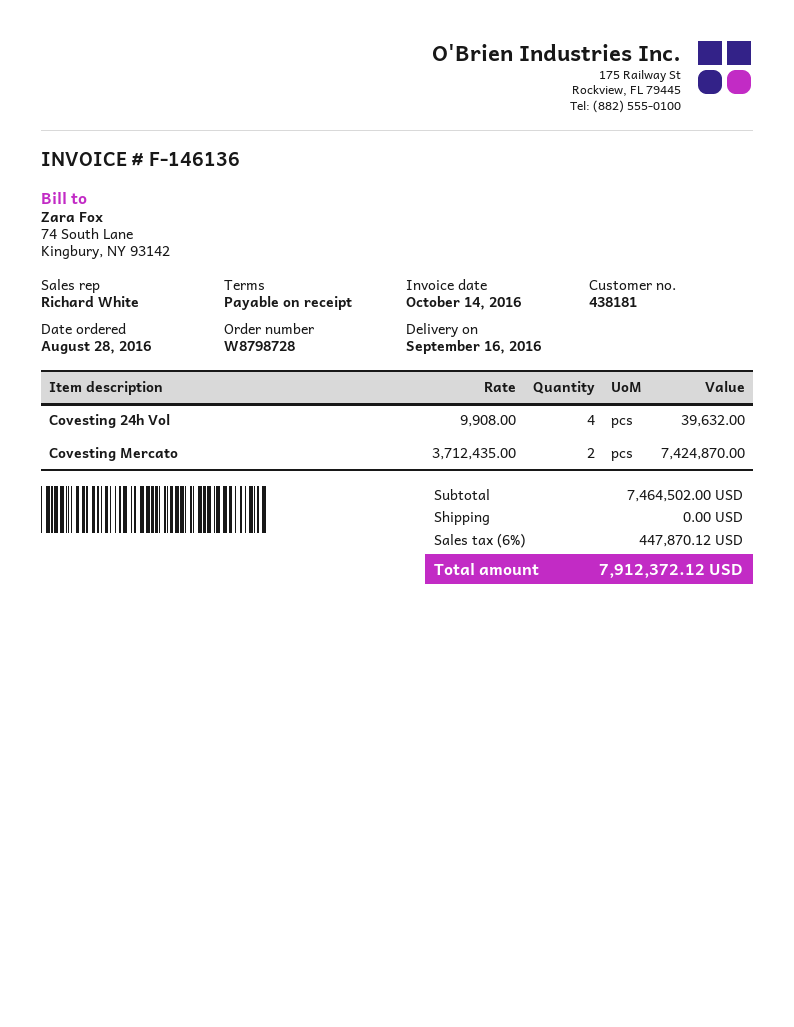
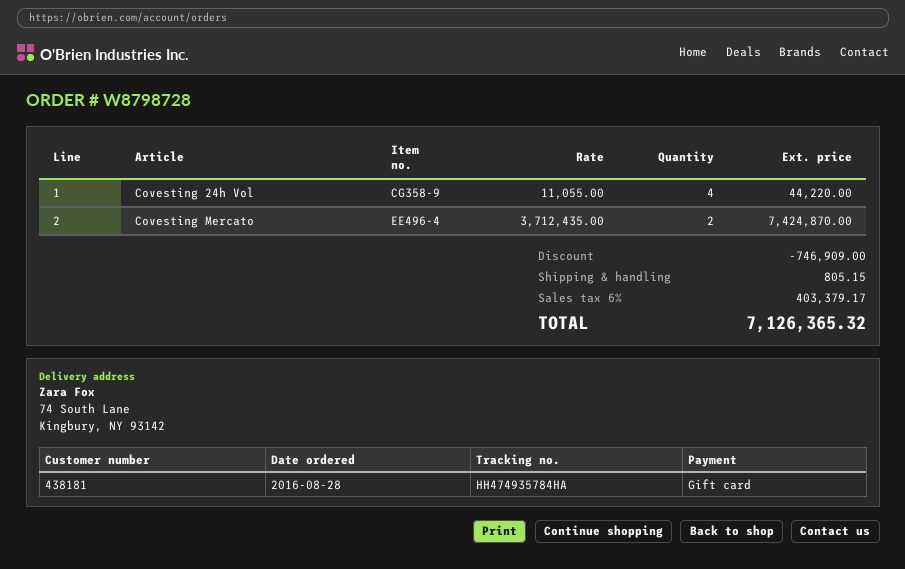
Covesting 24h Vol: 4 x 9908.00 = 39632.00 -> 4 x 11055.00 = 44220.00
discount: none -> 746909.00
shipping: 0.00 -> 805.15
tax: 6% = 447870.12 -> 6% = 403379.17
total: 7912372.12 -> 7126365.32

